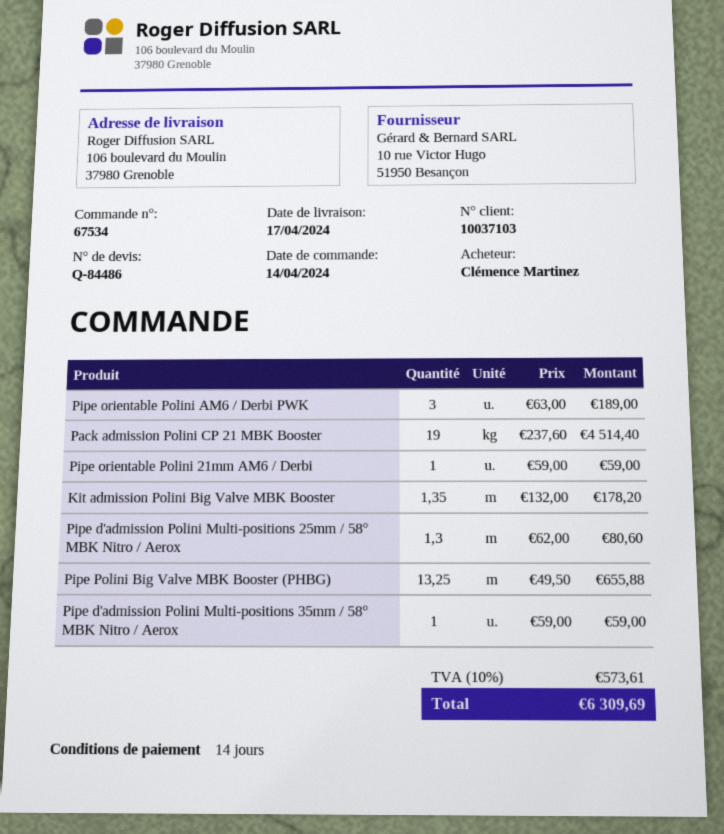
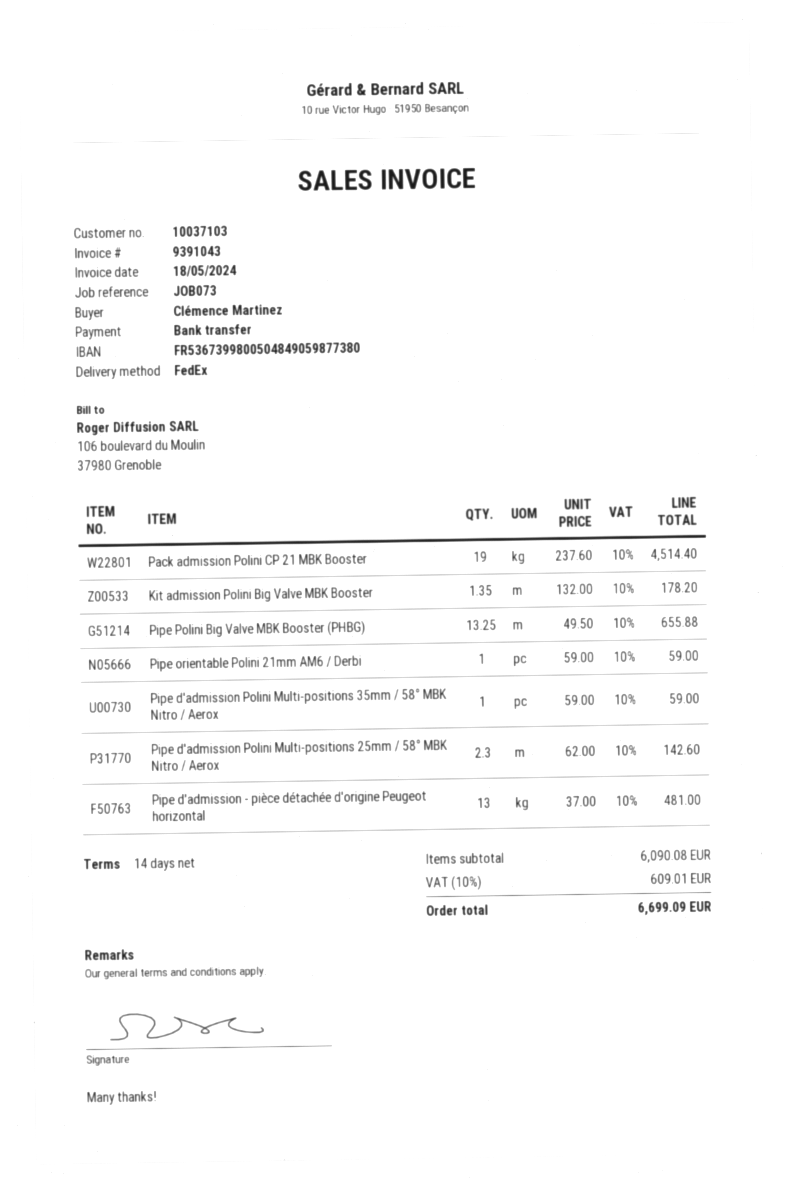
Pipe orientable Polini AM6 / Derbi PWK: 3 x 63.00 = 189.00 -> none
Pipe d'admission Polini Multi-positions 25mm / 58° MBK Nitro / Aerox: 1.3 x 62.00 = 80.60 -> 2.3 x 62.00 = 142.60
Pipe d'admission - pièce détachée d'origine Peugeot horizontal: none -> 13 x 37.00 = 481.00
tax: 10% = 573.61 -> 10% = 609.01
total: 6309.69 -> 6699.09

